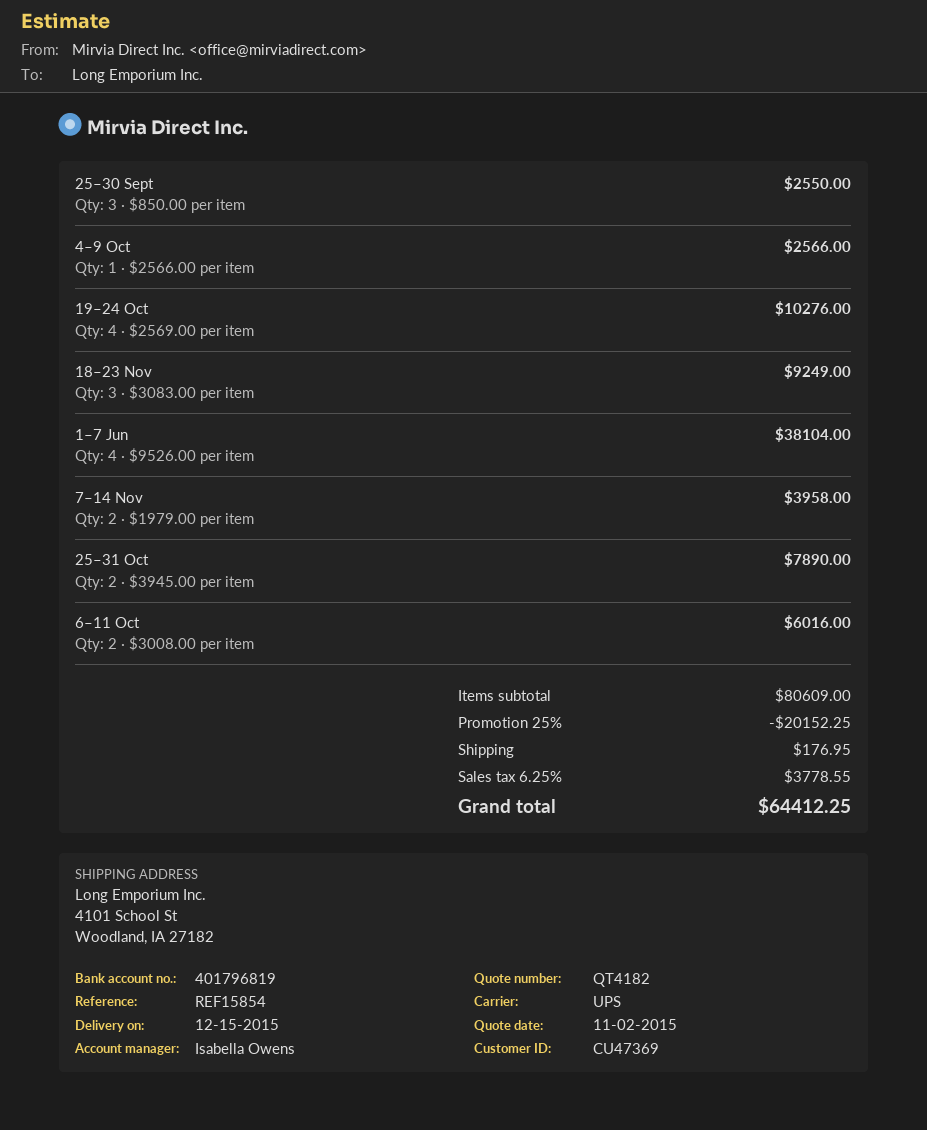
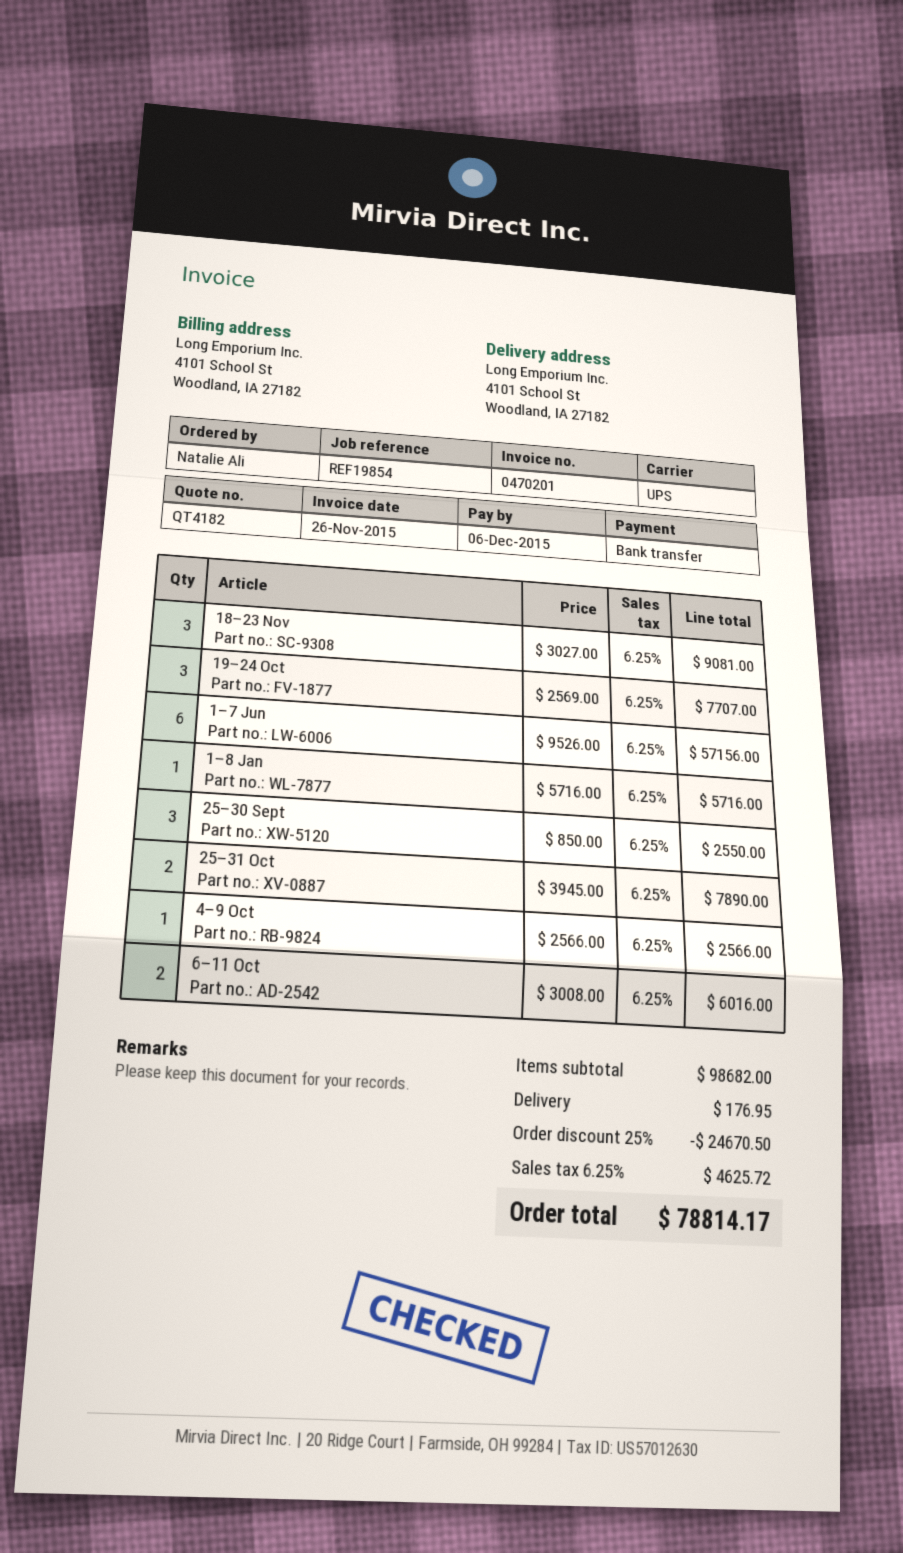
reference: REF15854 -> REF19854
19–24 Oct: 4 x 2569.00 = 10276.00 -> 3 x 2569.00 = 7707.00
18–23 Nov: 3 x 3083.00 = 9249.00 -> 3 x 3027.00 = 9081.00
1–7 Jun: 4 x 9526.00 = 38104.00 -> 6 x 9526.00 = 57156.00
7–14 Nov: 2 x 1979.00 = 3958.00 -> none
1–8 Jan: none -> 1 x 5716.00 = 5716.00
subtotal: 80609.00 -> 98682.00
discount: 25% = 20152.25 -> 25% = 24670.50
tax: 6.25% = 3778.55 -> 6.25% = 4625.72
total: 64412.25 -> 78814.17

